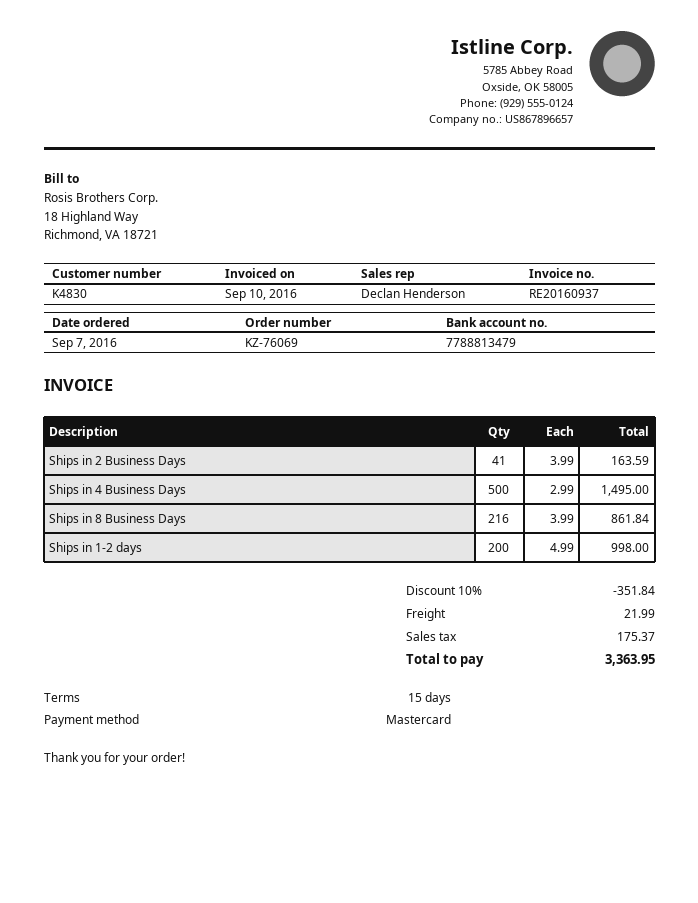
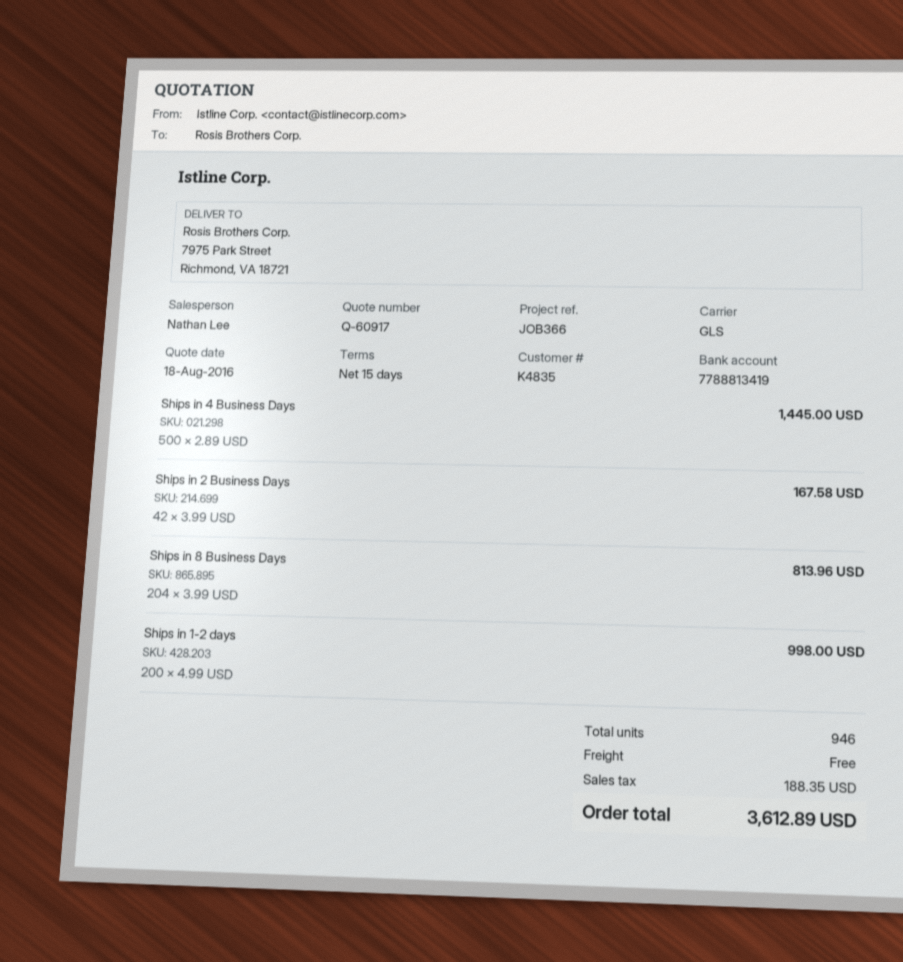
customer number: K4830 -> K4835
sales rep: Declan Henderson -> Nathan Lee
bank account: 7788813479 -> 7788813419
Ships in 2 Business Days: 41 x 3.99 = 163.59 -> 42 x 3.99 = 167.58
Ships in 4 Business Days: 500 x 2.99 = 1495.00 -> 500 x 2.89 = 1445.00
Ships in 8 Business Days: 216 x 3.99 = 861.84 -> 204 x 3.99 = 813.96
discount: 10% = 351.84 -> none
shipping: 21.99 -> 0.00
tax: 175.37 -> 188.35
total: 3363.95 -> 3612.89

